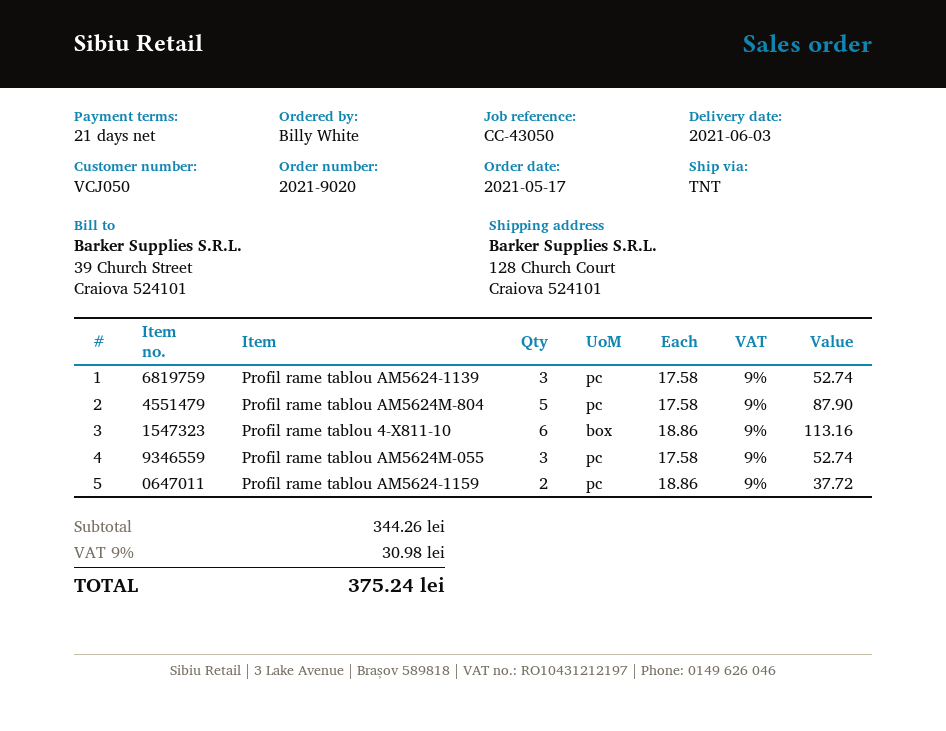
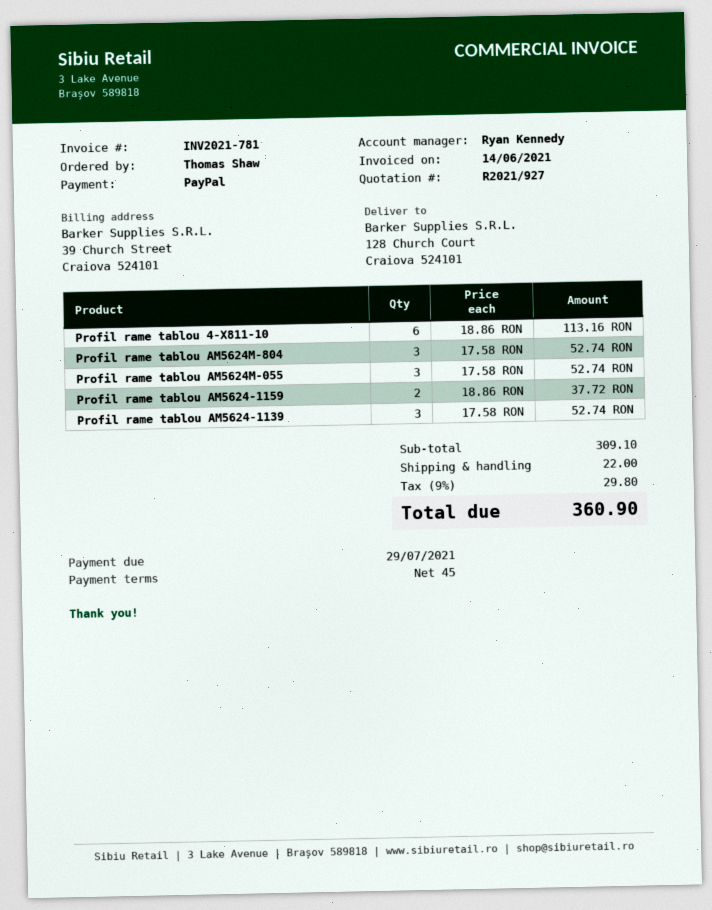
payment terms: 21 days -> 45 days
ordered by: Billy White -> Thomas Shaw
Profil rame tablou АМ5624M-804: 5 x 17.58 = 87.90 -> 3 x 17.58 = 52.74
subtotal: 344.26 -> 309.10
shipping: none -> 22.00
tax: 9% = 30.98 -> 9% = 29.80
total: 375.24 -> 360.90

